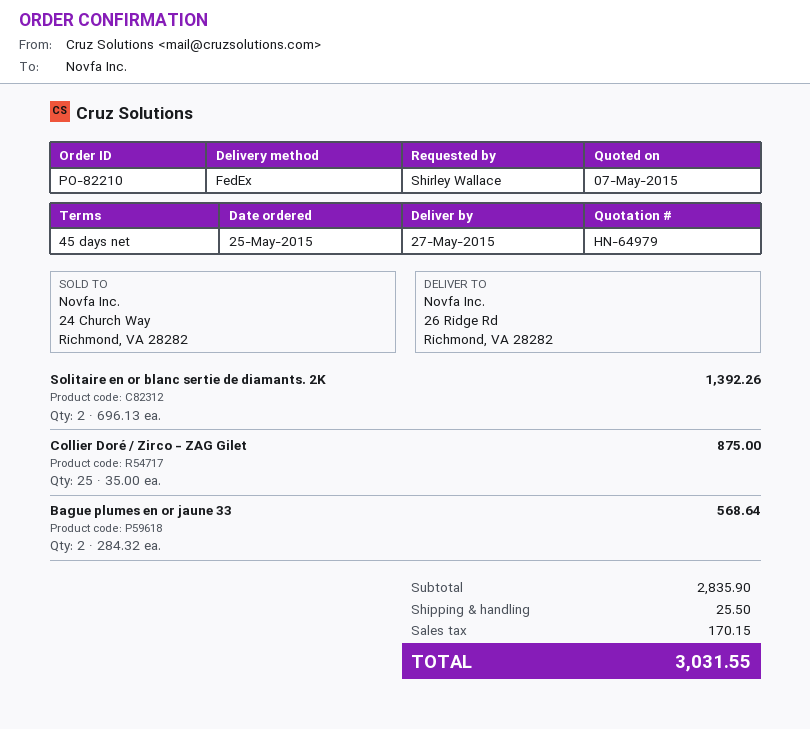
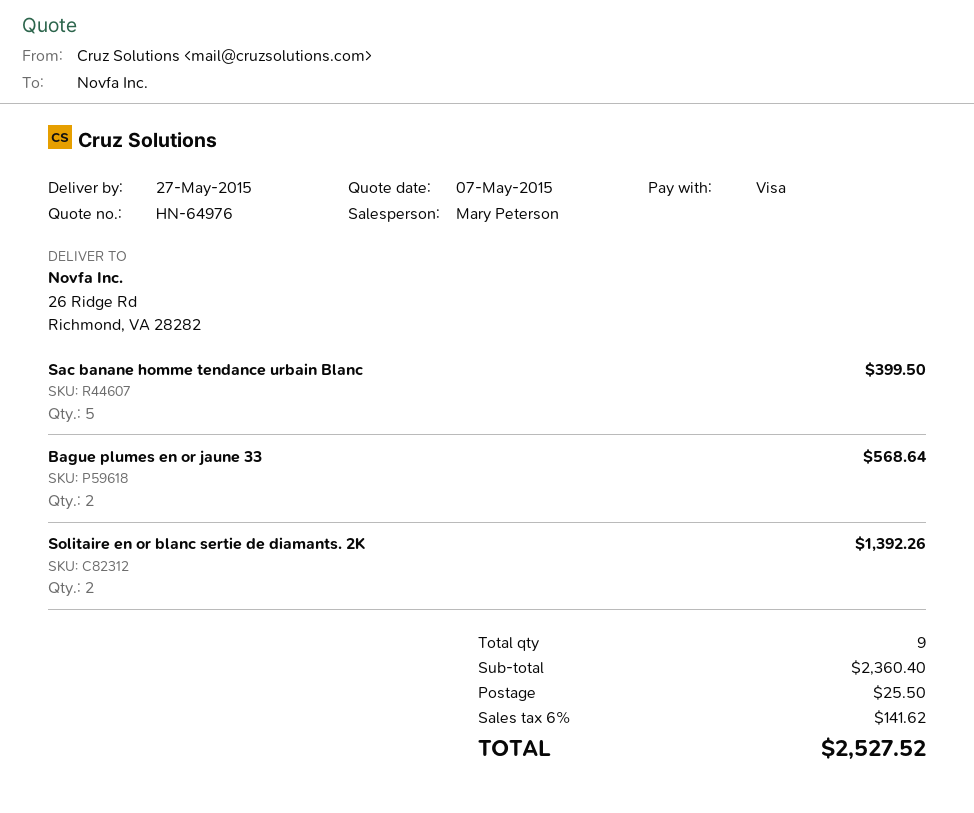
quote number: HN-64979 -> HN-64976
Collier Doré / Zirco - ZAG Gilet: 25 for 875.00 -> none
Sac banane homme tendance urbain Blanc: none -> 5 for 399.50
subtotal: 2835.90 -> 2360.40
tax: 170.15 -> 141.62
total: 3031.55 -> 2527.52

